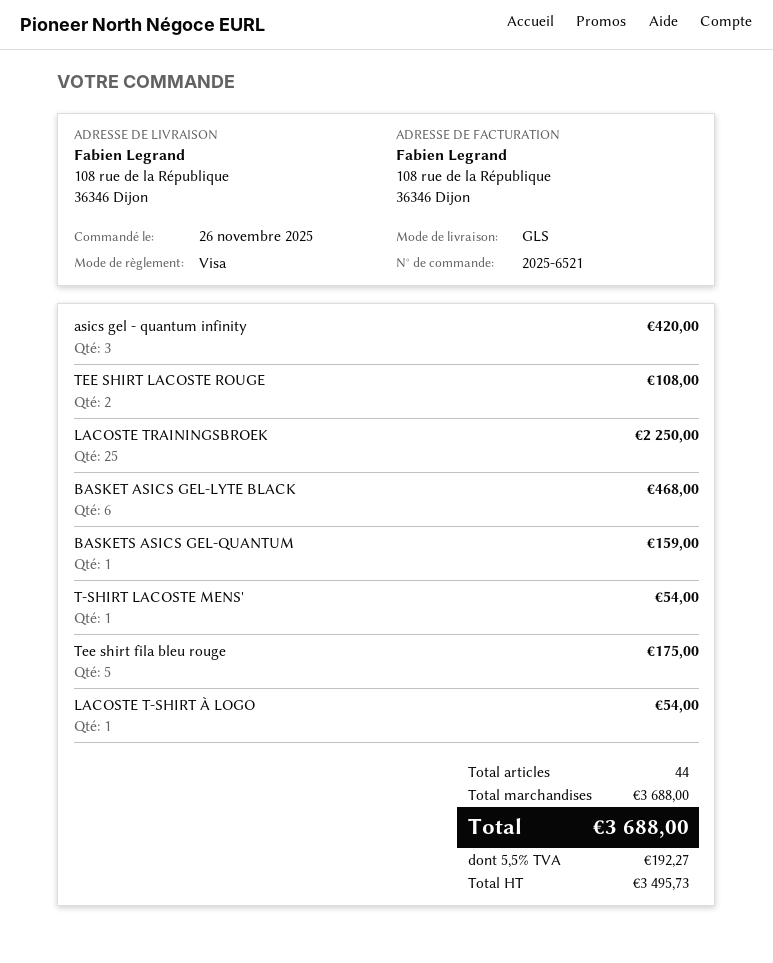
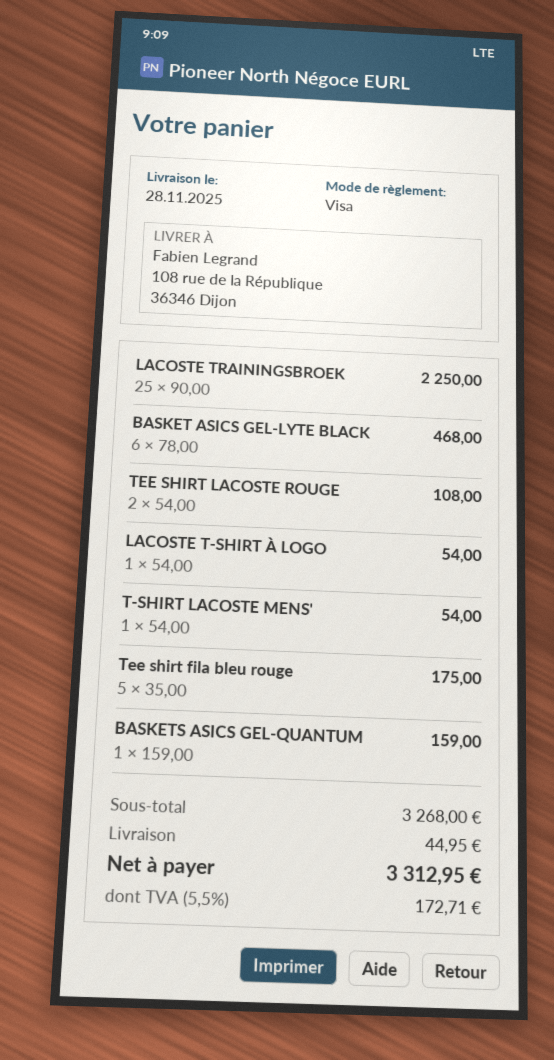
asics gel - quantum infinity: 3 for 420.00 -> none
subtotal: 3688.00 -> 3268.00
shipping: none -> 44.95
tax: 5.5% = 192.27 -> 5.5% = 172.71
total: 3688.00 -> 3312.95

